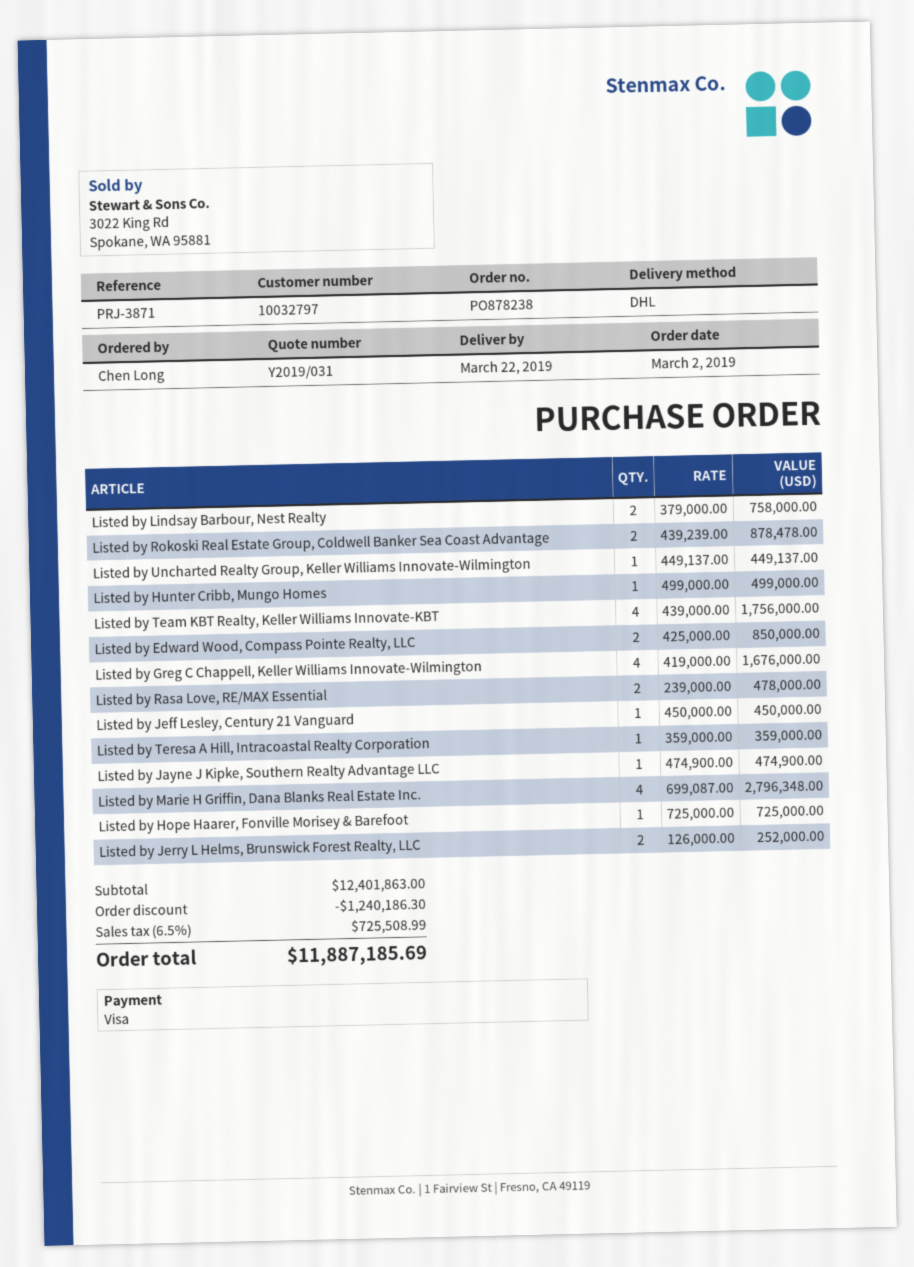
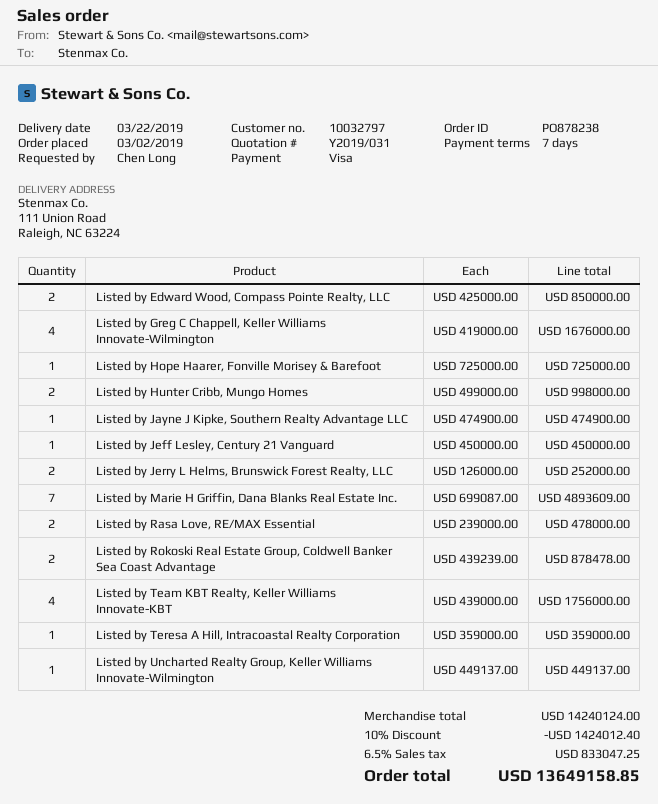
Listed by Lindsay Barbour, Nest Realty: 2 x 379000.00 = 758000.00 -> none
Listed by Hunter Cribb, Mungo Homes: 1 x 499000.00 = 499000.00 -> 2 x 499000.00 = 998000.00
Listed by Marie H Griffin, Dana Blanks Real Estate Inc.: 4 x 699087.00 = 2796348.00 -> 7 x 699087.00 = 4893609.00
subtotal: 12401863.00 -> 14240124.00
discount: 1240186.30 -> 1424012.40
tax: 6.5% = 725508.99 -> 6.5% = 833047.25
total: 11887185.69 -> 13649158.85

